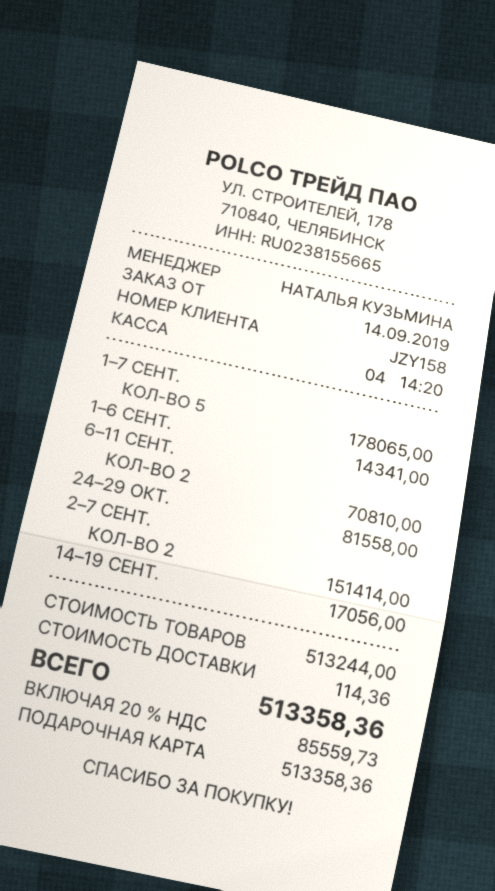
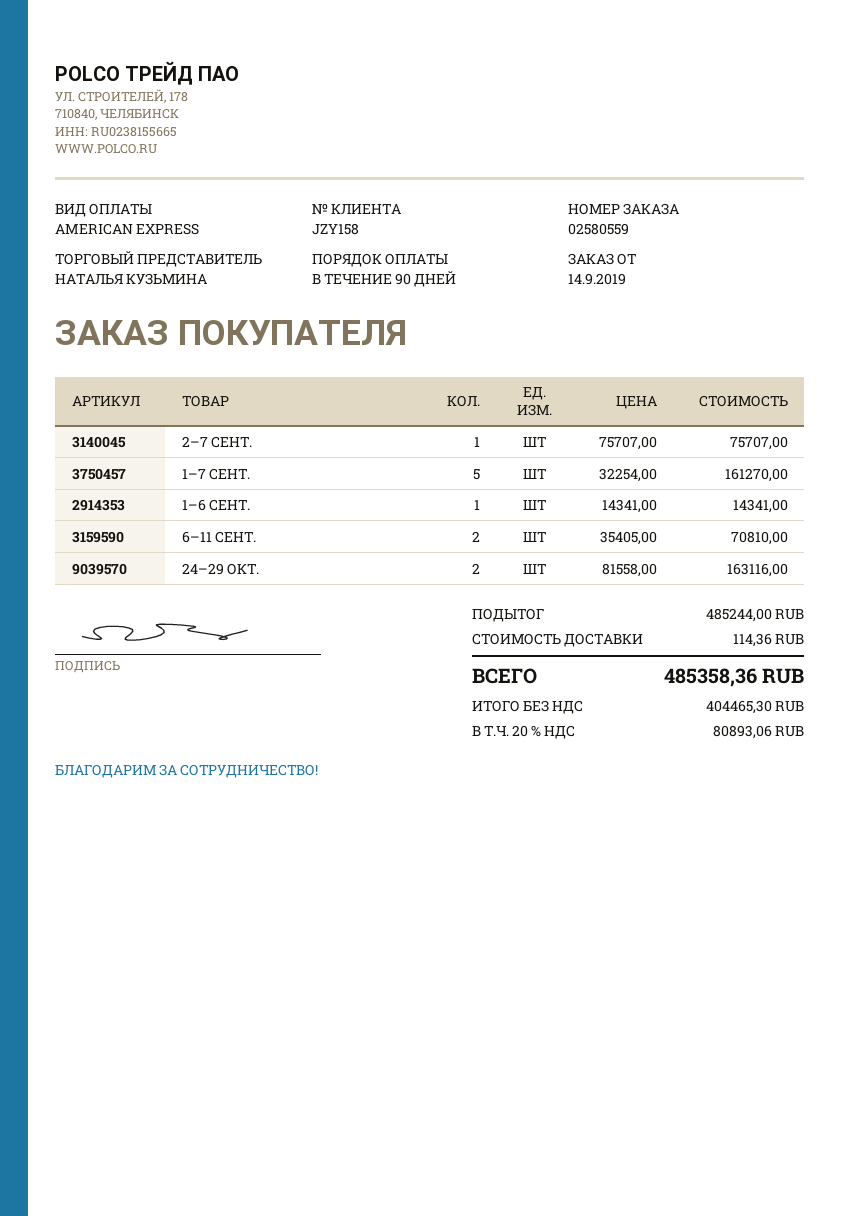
payment method: gift card -> American Express
1–7 СЕНТ.: 5 for 178065.00 -> 5 for 161270.00
24–29 ОКТ.: 1 for 81558.00 -> 2 for 163116.00
2–7 СЕНТ.: 2 for 151414.00 -> 1 for 75707.00
14–19 СЕНТ.: 1 for 17056.00 -> none
subtotal: 513244.00 -> 485244.00
tax: 20% = 85559.73 -> 20% = 80893.06
total: 513358.36 -> 485358.36

